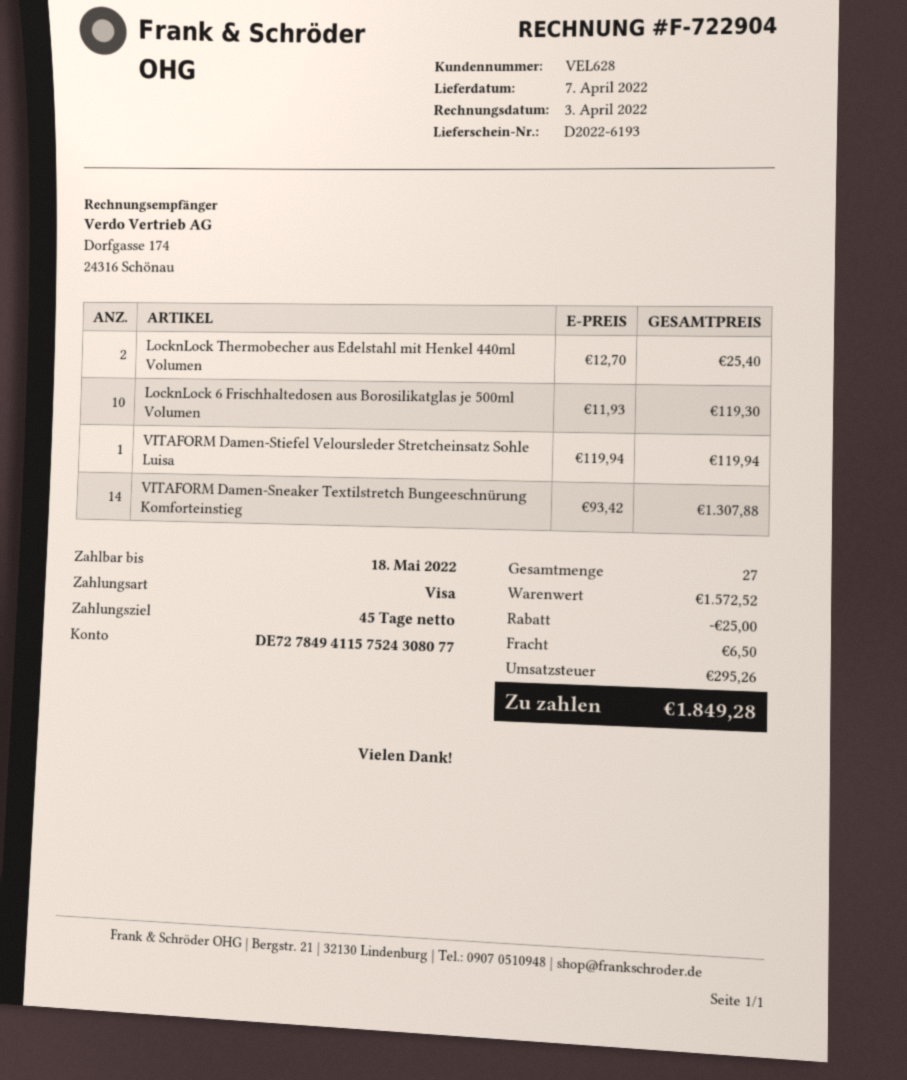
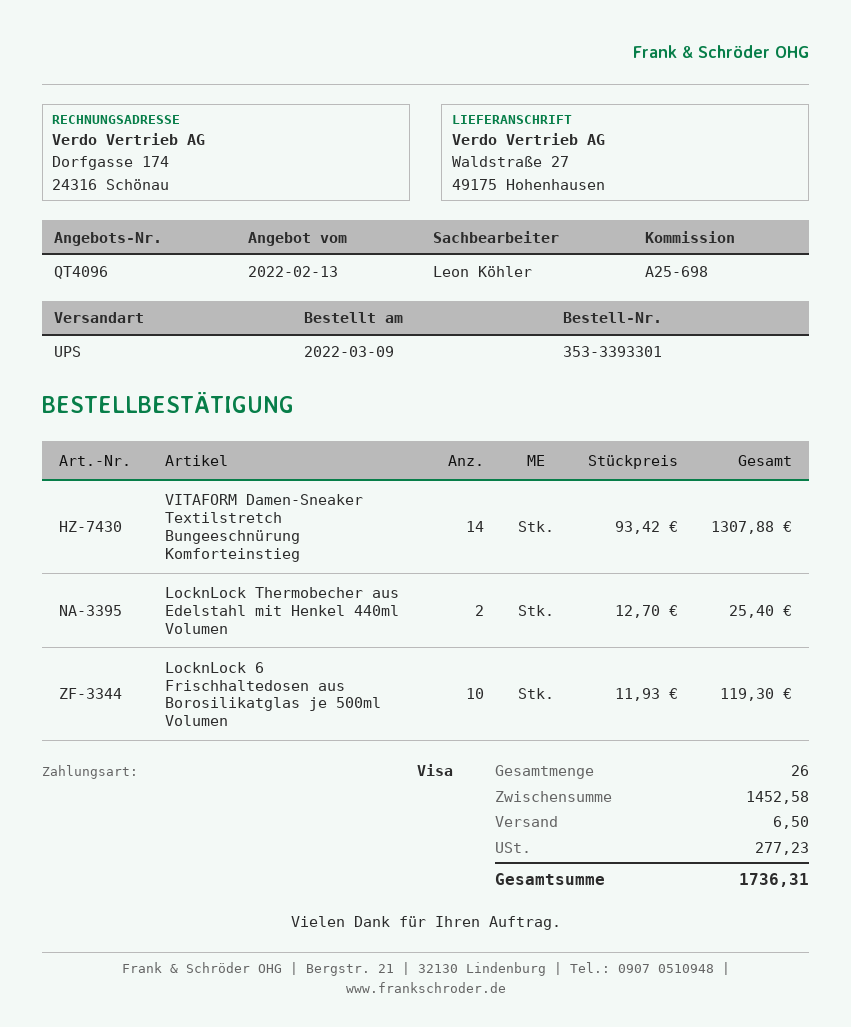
VITAFORM Damen-Stiefel Veloursleder Stretcheinsatz Sohle Luisa: 1 x 119.94 = 119.94 -> none
total quantity: 27 -> 26
subtotal: 1572.52 -> 1452.58
discount: 25.00 -> none
tax: 295.26 -> 277.23
total: 1849.28 -> 1736.31

